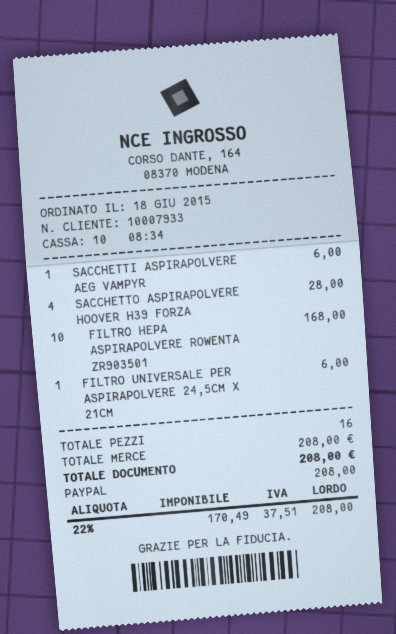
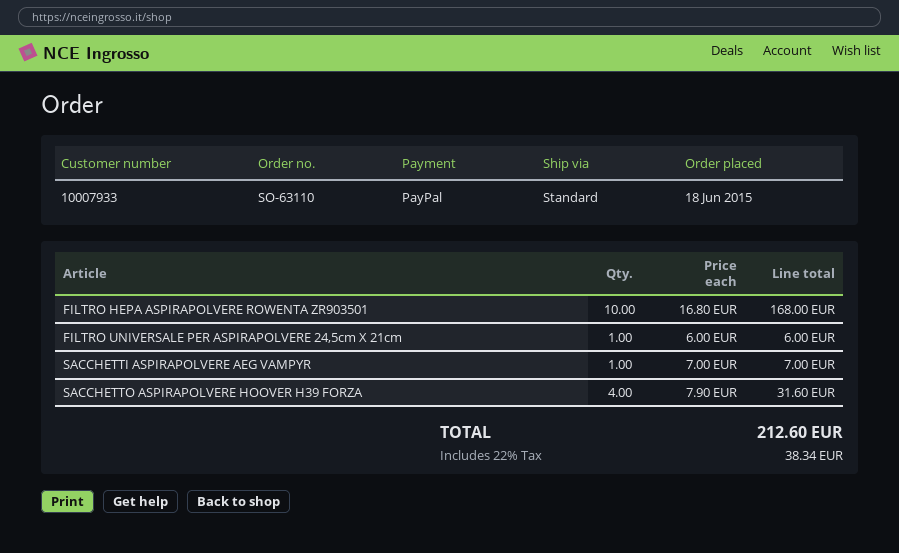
SACCHETTI ASPIRAPOLVERE AEG VAMPYR: 1 for 6.00 -> 1 for 7.00
SACCHETTO ASPIRAPOLVERE HOOVER H39 FORZA: 4 for 28.00 -> 4 for 31.60
tax: 22% = 37.51 -> 22% = 38.34
total: 208.00 -> 212.60

